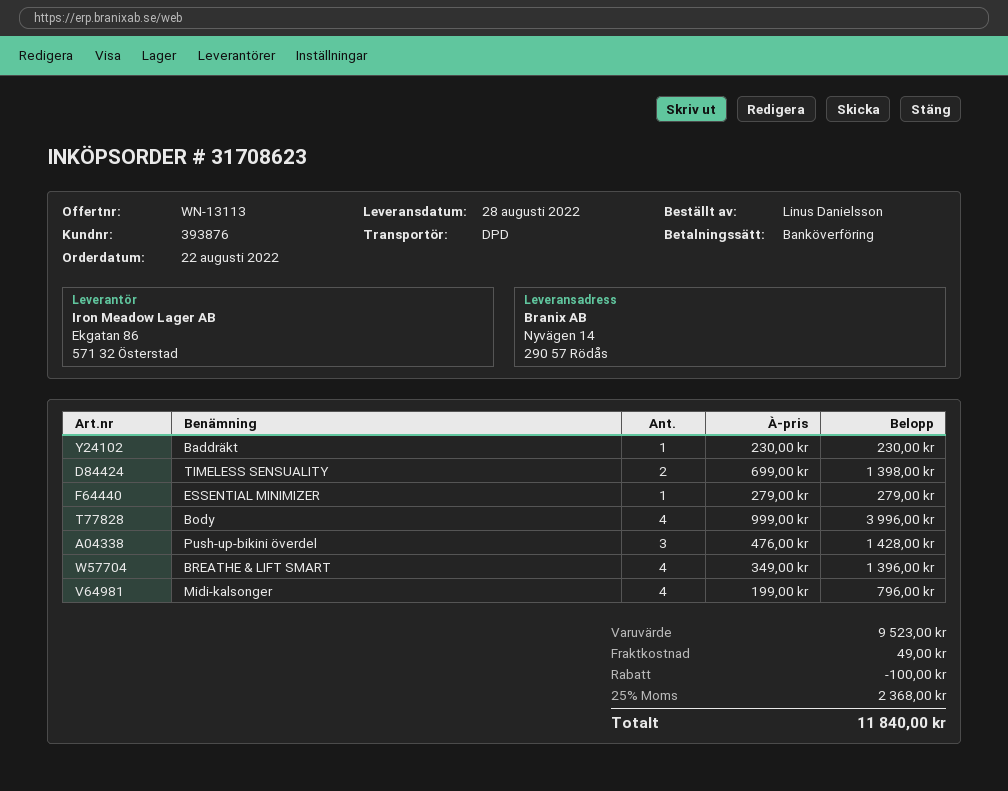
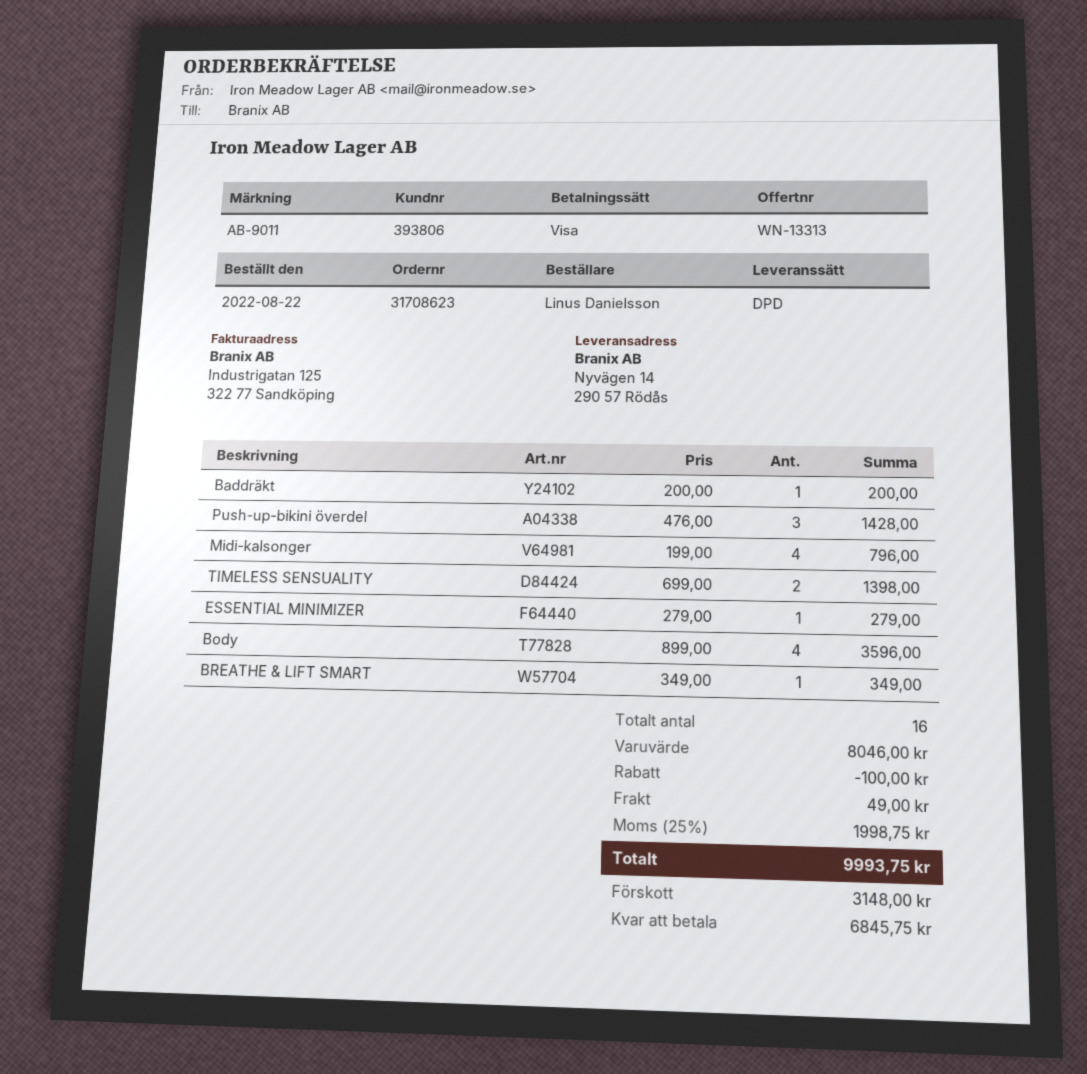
quote number: WN-13113 -> WN-13313
customer number: 393876 -> 393806
payment method: bank transfer -> Visa
Baddräkt: 1 x 230.00 = 230.00 -> 1 x 200.00 = 200.00
Body: 4 x 999.00 = 3996.00 -> 4 x 899.00 = 3596.00
BREATHE & LIFT SMART: 4 x 349.00 = 1396.00 -> 1 x 349.00 = 349.00
subtotal: 9523.00 -> 8046.00
tax: 25% = 2368.00 -> 25% = 1998.75
total: 11840.00 -> 9993.75

